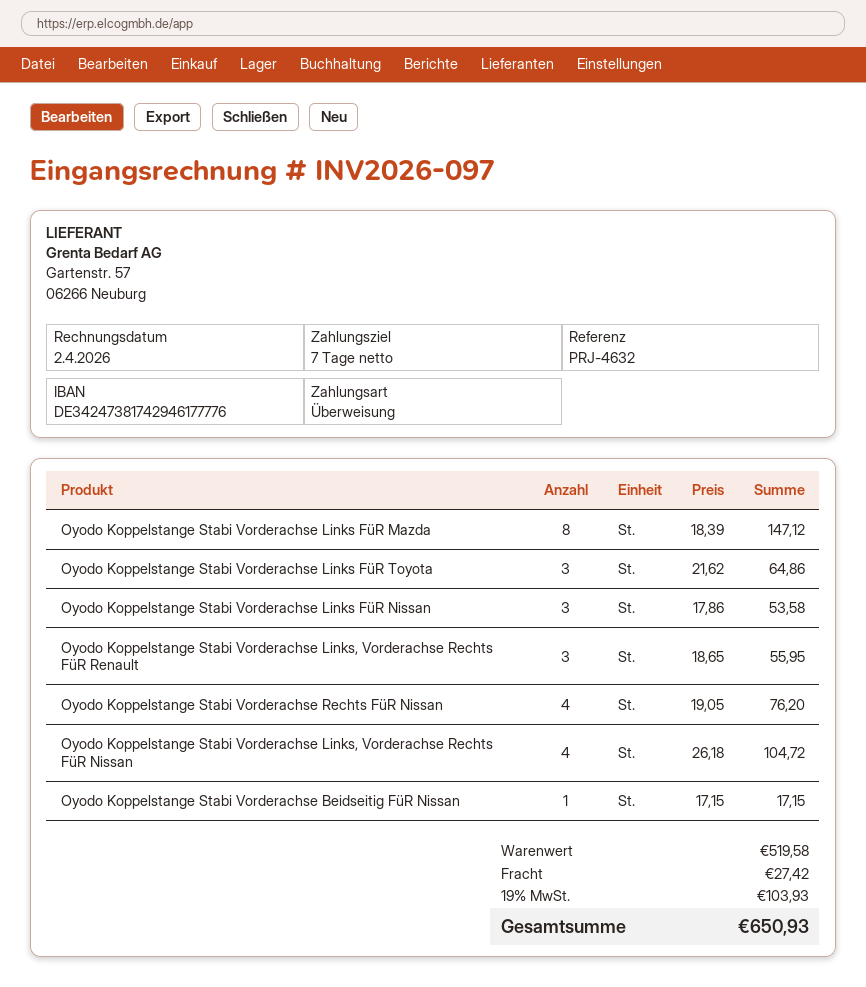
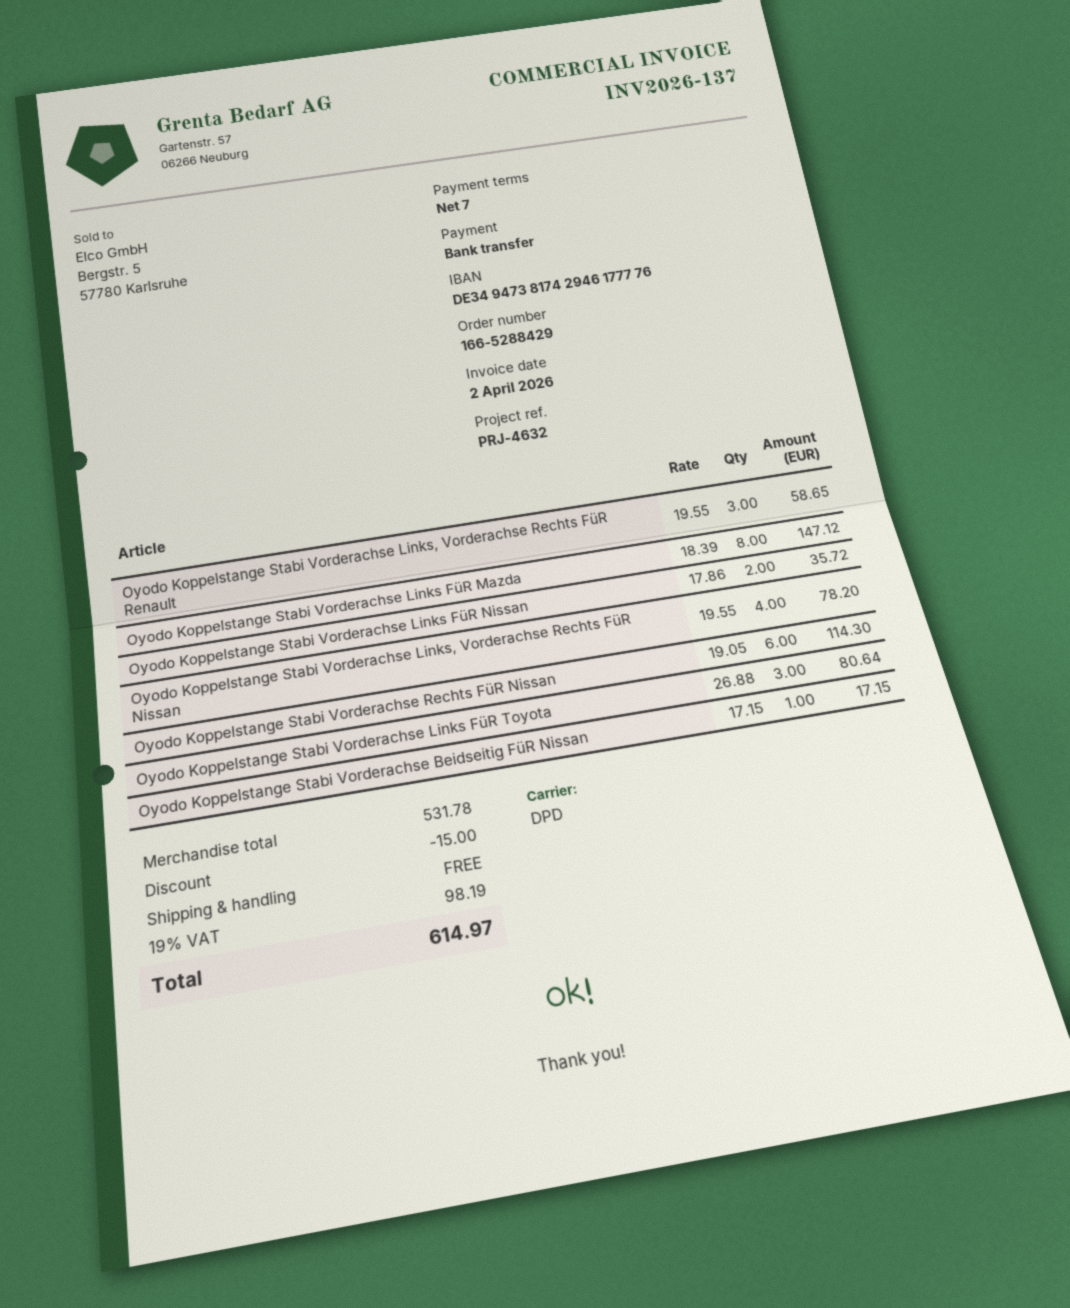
invoice number: INV2026-097 -> INV2026-137
bank account: DE34247381742946177776 -> DE34947381742946177776
Oyodo Koppelstange Stabi Vorderachse Links FüR Toyota: 3 x 21.62 = 64.86 -> 3 x 26.88 = 80.64
Oyodo Koppelstange Stabi Vorderachse Links FüR Nissan: 3 x 17.86 = 53.58 -> 2 x 17.86 = 35.72
Oyodo Koppelstange Stabi Vorderachse Links, Vorderachse Rechts FüR Renault: 3 x 18.65 = 55.95 -> 3 x 19.55 = 58.65
Oyodo Koppelstange Stabi Vorderachse Rechts FüR Nissan: 4 x 19.05 = 76.20 -> 6 x 19.05 = 114.30
Oyodo Koppelstange Stabi Vorderachse Links, Vorderachse Rechts FüR Nissan: 4 x 26.18 = 104.72 -> 4 x 19.55 = 78.20
subtotal: 519.58 -> 531.78
discount: none -> 15.00
shipping: 27.42 -> 0.00
tax: 19% = 103.93 -> 19% = 98.19
total: 650.93 -> 614.97

